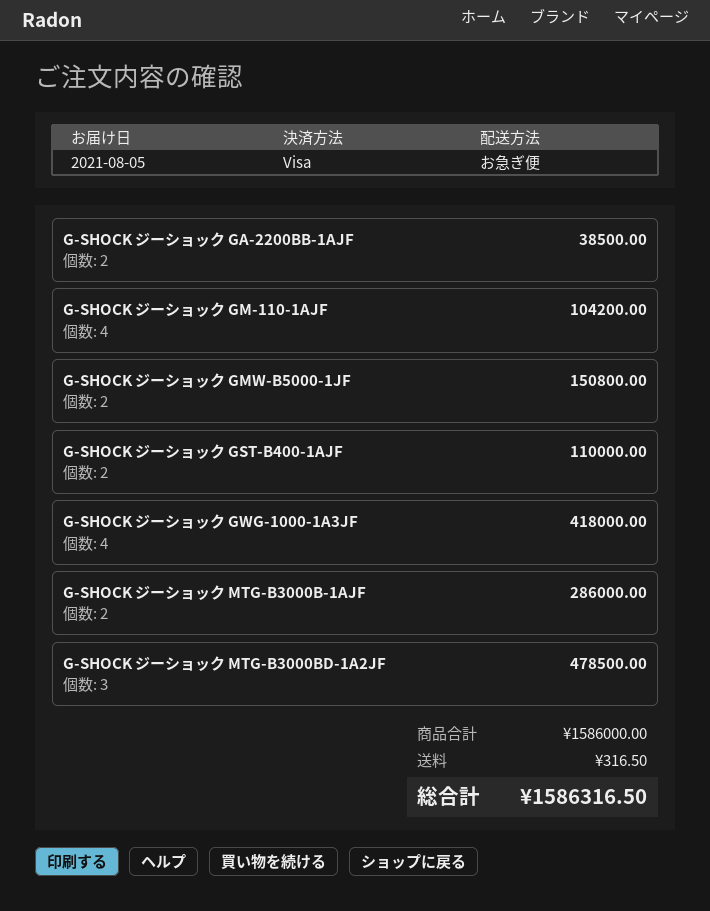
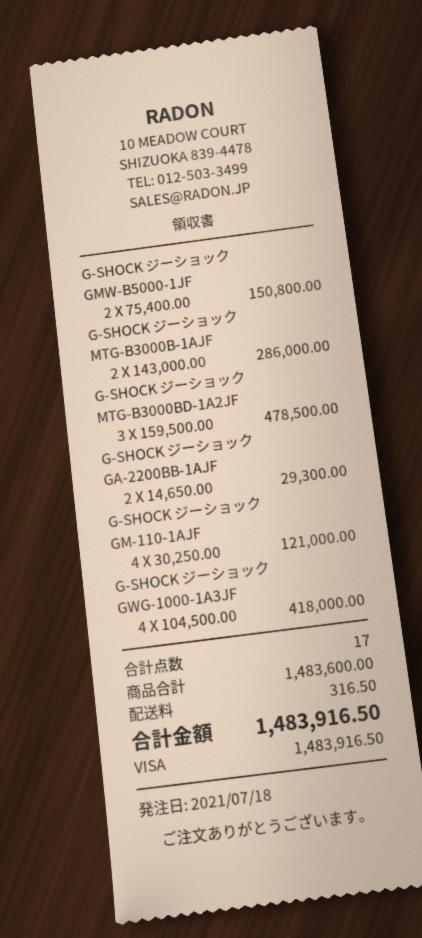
G-SHOCK ジーショック GA-2200BB-1AJF: 2 for 38500.00 -> 2 for 29300.00
G-SHOCK ジーショック GM-110-1AJF: 4 for 104200.00 -> 4 for 121000.00
G-SHOCK ジーショック GST-B400-1AJF: 2 for 110000.00 -> none
subtotal: 1586000.00 -> 1483600.00
total: 1586316.50 -> 1483916.50

